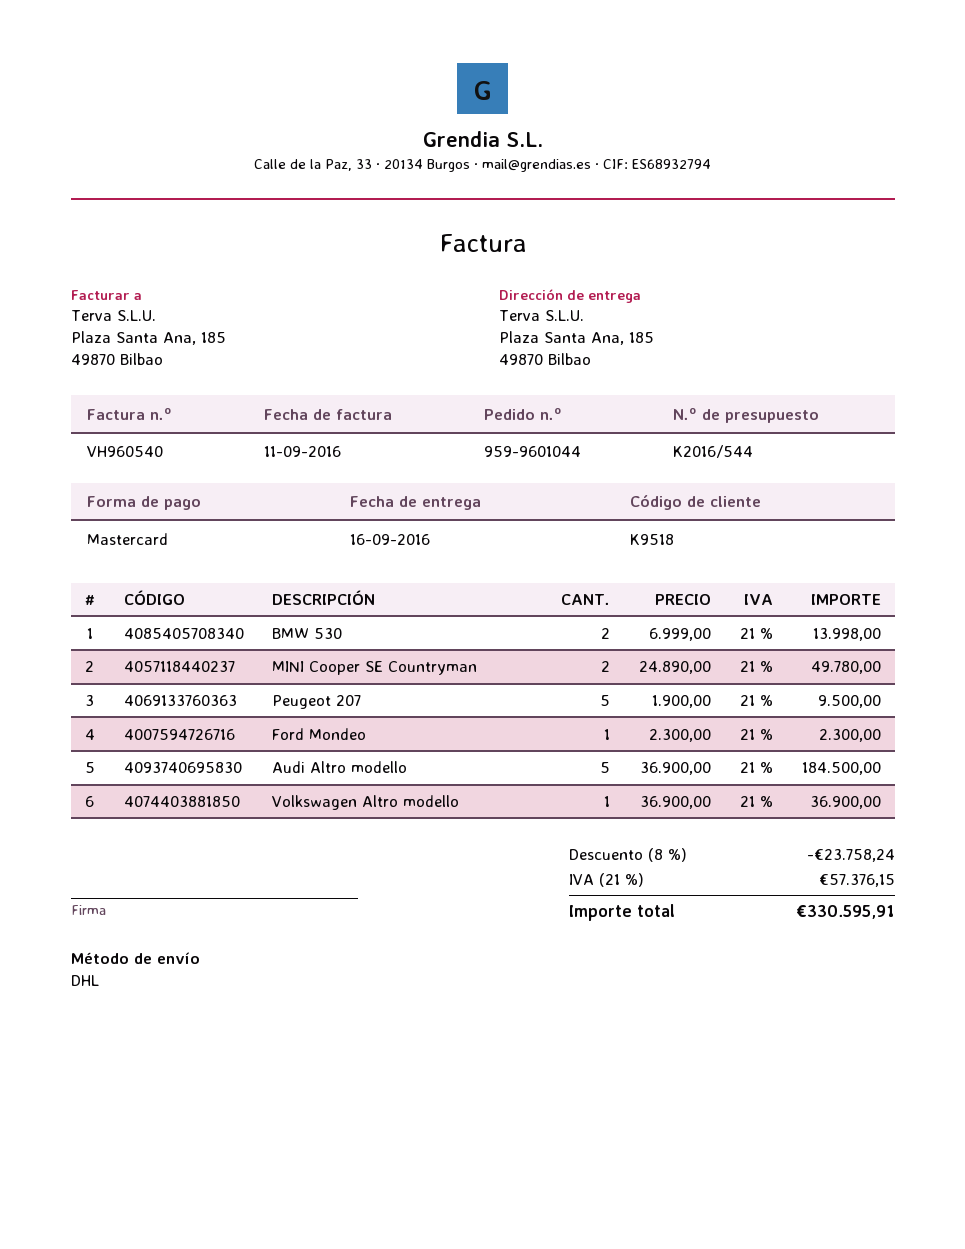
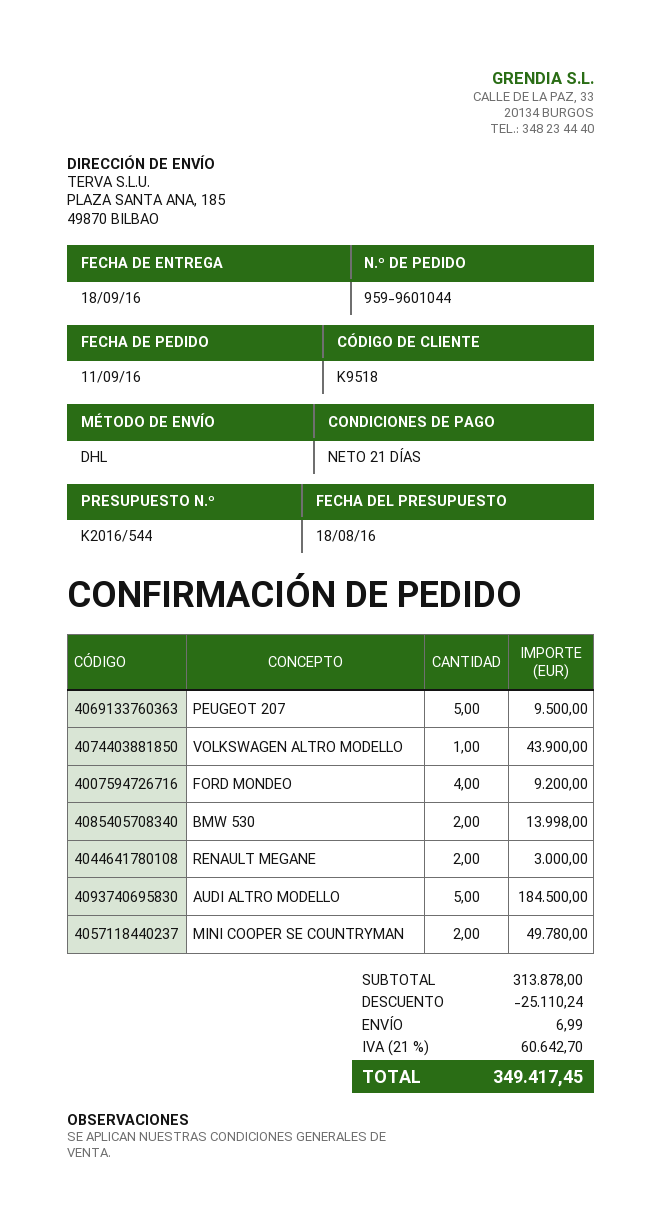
delivery date: 2016-09-16 -> 2016-09-18
Ford Mondeo: 1 for 2300.00 -> 4 for 9200.00
Volkswagen Altro modello: 1 for 36900.00 -> 1 for 43900.00
RENAULT MEGANE: none -> 2 for 3000.00
discount: 23758.24 -> 25110.24
shipping: none -> 6.99
tax: 21% = 57376.15 -> 21% = 60642.70
total: 330595.91 -> 349417.45

